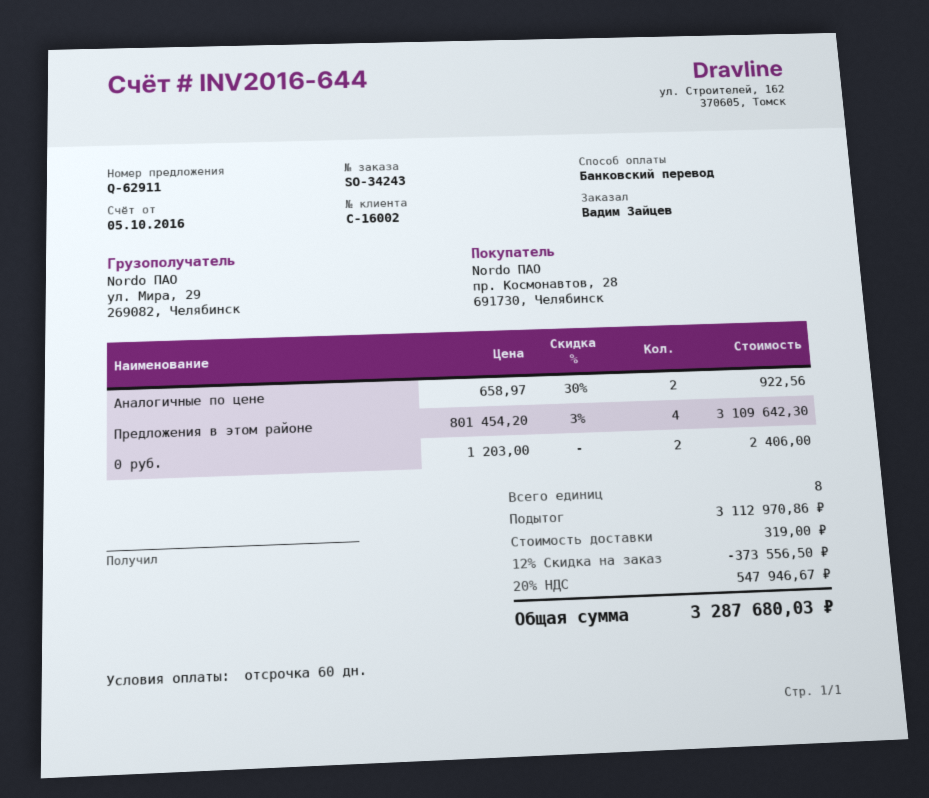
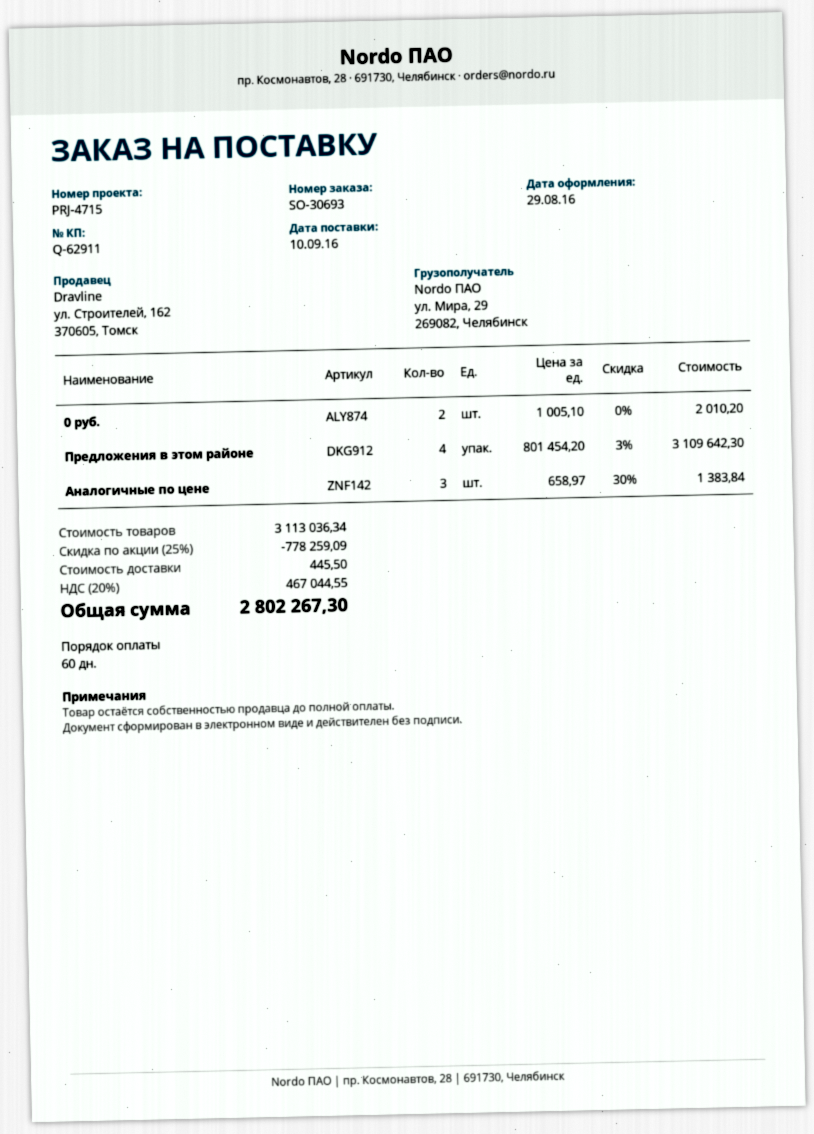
order number: SO-34243 -> SO-30693
Аналогичные по цене: 2 x 658.97 - 30% = 922.56 -> 3 x 658.97 - 30% = 1383.84
0 руб.: 2 x 1203.00 = 2406.00 -> 2 x 1005.10 = 2010.20
subtotal: 3112970.86 -> 3113036.34
discount: 12% = 373556.50 -> 25% = 778259.09
shipping: 319.00 -> 445.50
tax: 20% = 547946.67 -> 20% = 467044.55
total: 3287680.03 -> 2802267.30

